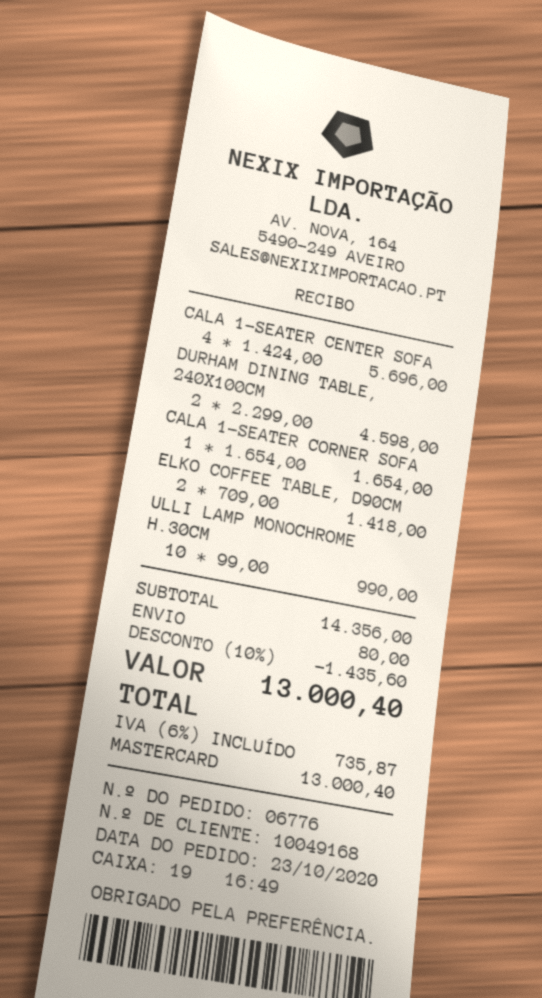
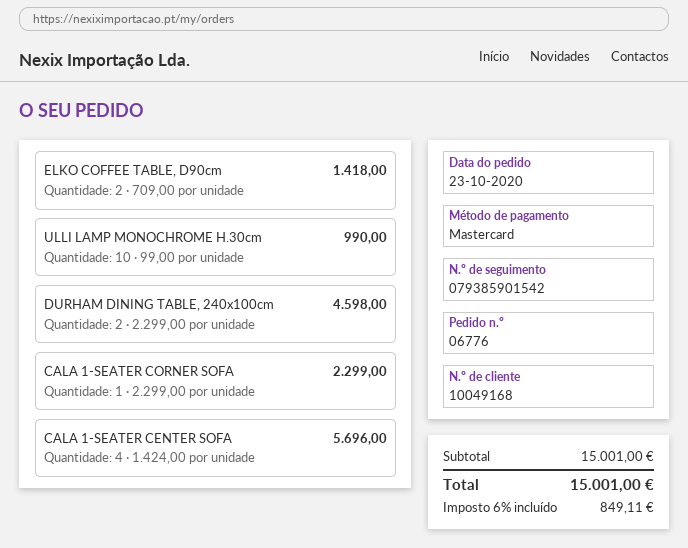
CALA 1-SEATER CORNER SOFA: 1 x 1654.00 = 1654.00 -> 1 x 2299.00 = 2299.00
subtotal: 14356.00 -> 15001.00
discount: 10% = 1435.60 -> none
shipping: 80.00 -> none
tax: 6% = 735.87 -> 6% = 849.11
total: 13000.40 -> 15001.00

